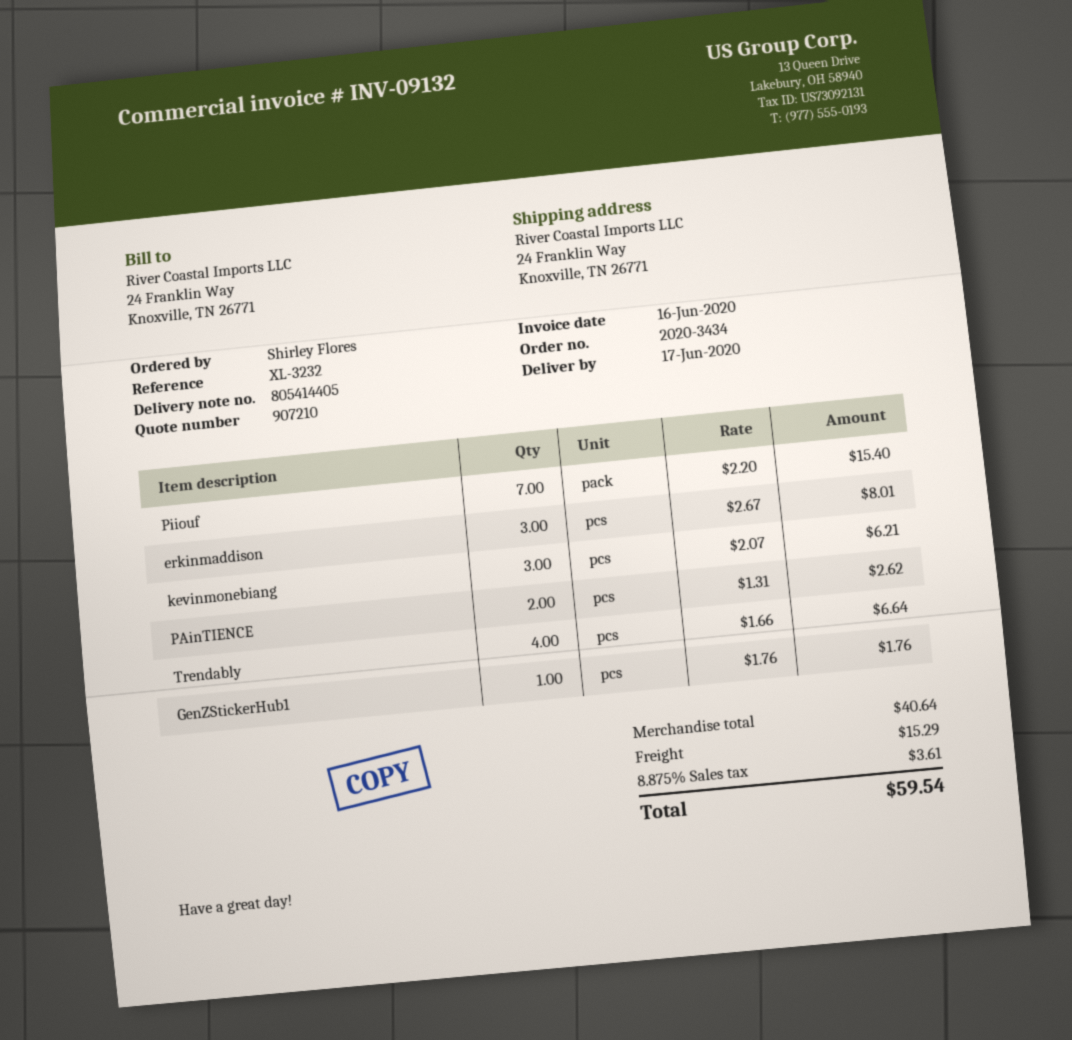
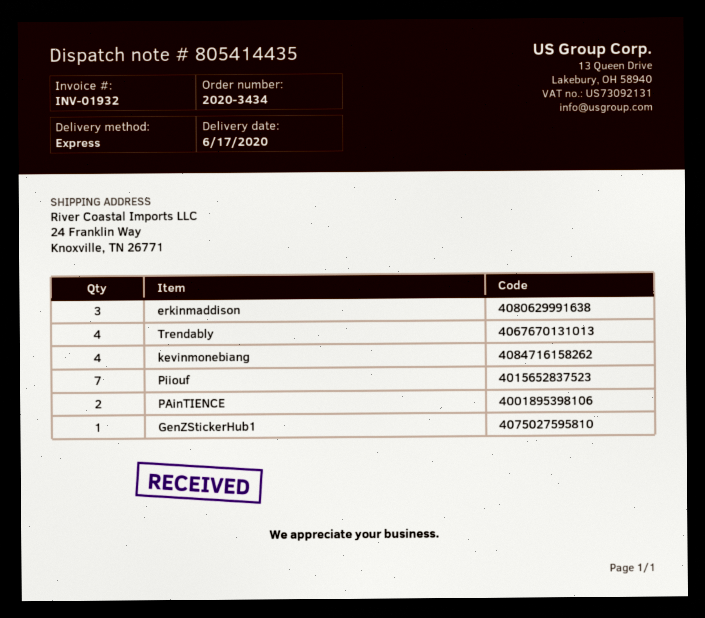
delivery note number: 805414405 -> 805414435
invoice number: INV-09132 -> INV-01932
kevinmonebiang: 3 -> 4

